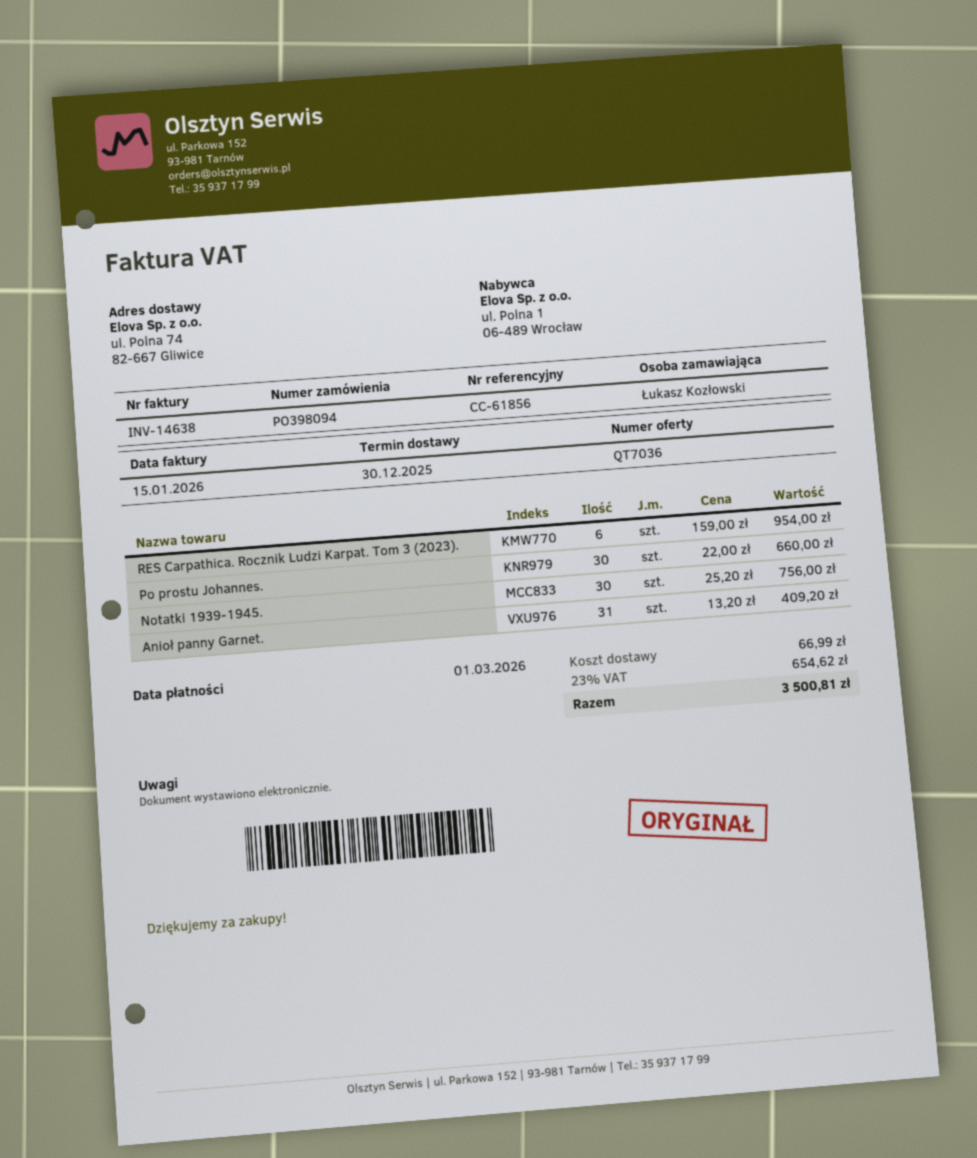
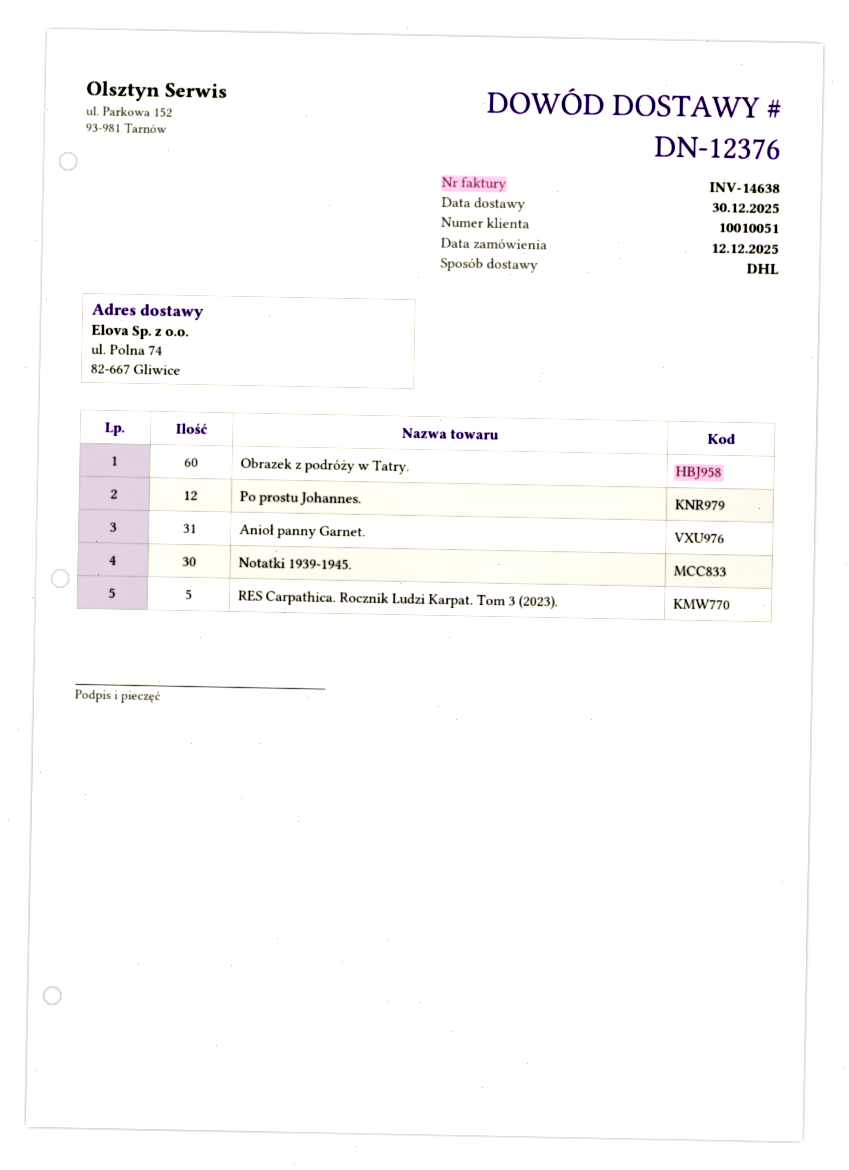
RES Carpathica. Rocznik Ludzi Karpat. Tom 3 (2023).: 6 -> 5
Po prostu Johannes.: 30 -> 12
Obrazek z podróży w Tatry.: none -> 60

